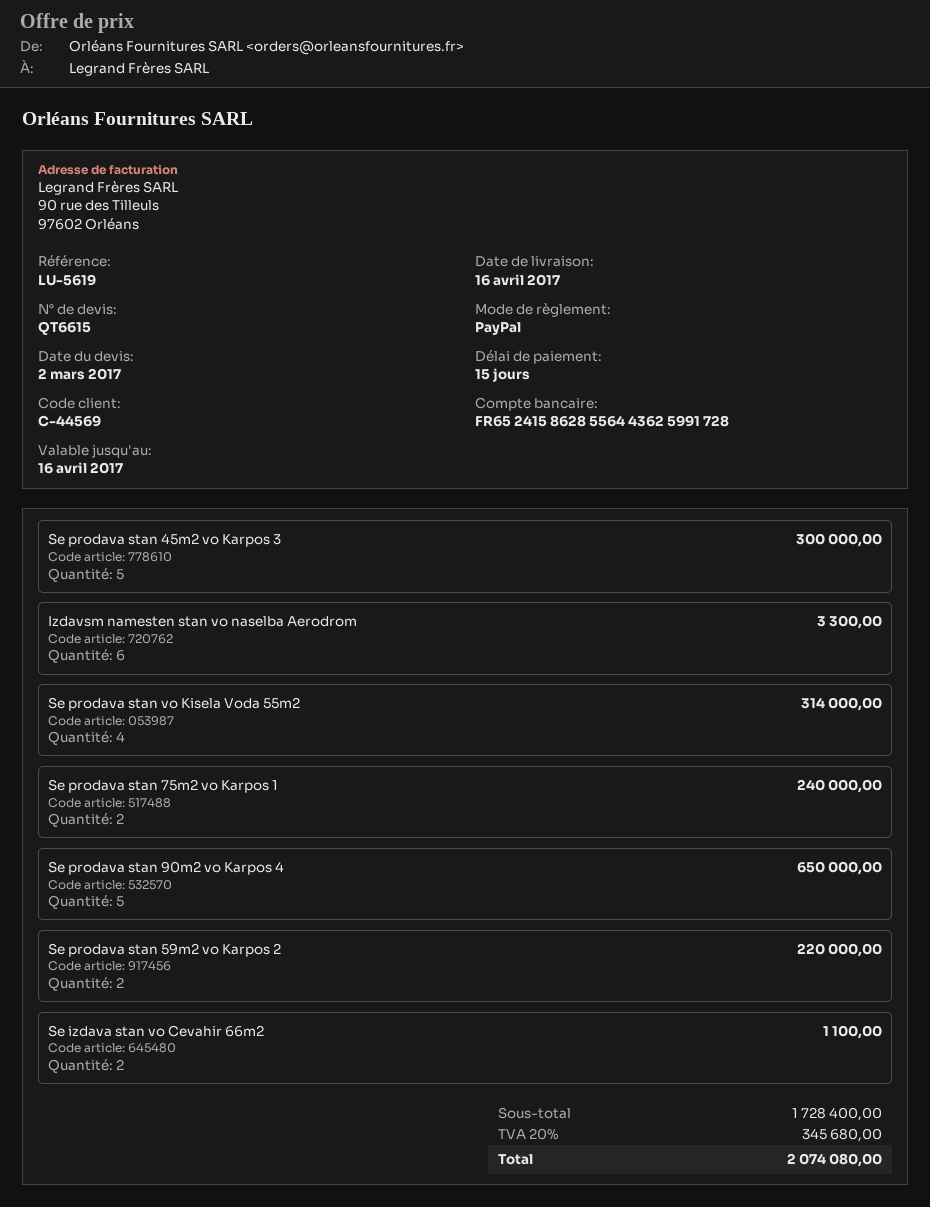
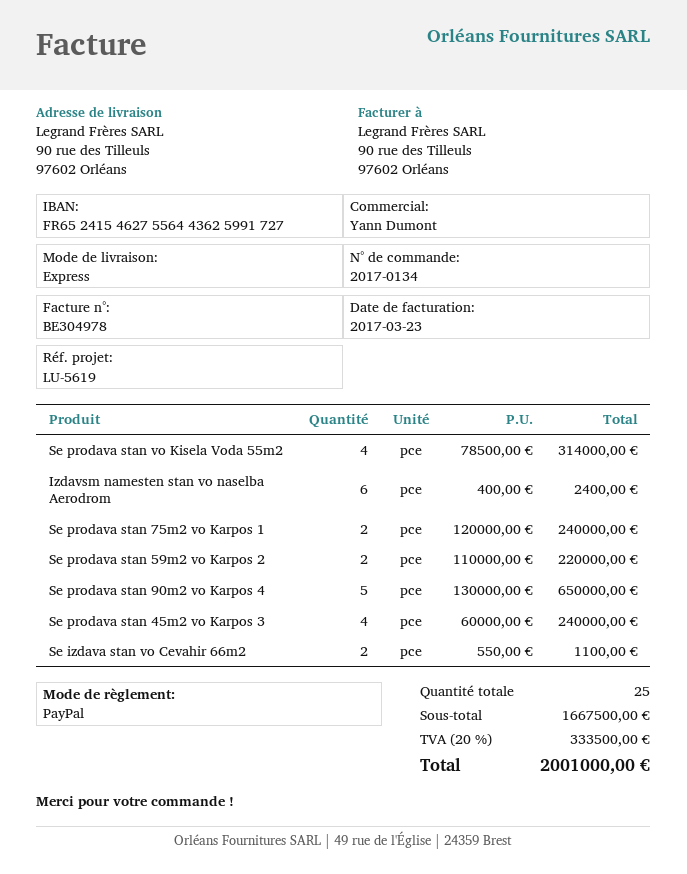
bank account: FR6524158628556443625991728 -> FR6524154627556443625991727
Se prodava stan 45m2 vo Karpos 3: 5 for 300000.00 -> 4 for 240000.00
Izdavsm namesten stan vo naselba Aerodrom: 6 for 3300.00 -> 6 for 2400.00
subtotal: 1728400.00 -> 1667500.00
tax: 20% = 345680.00 -> 20% = 333500.00
total: 2074080.00 -> 2001000.00

